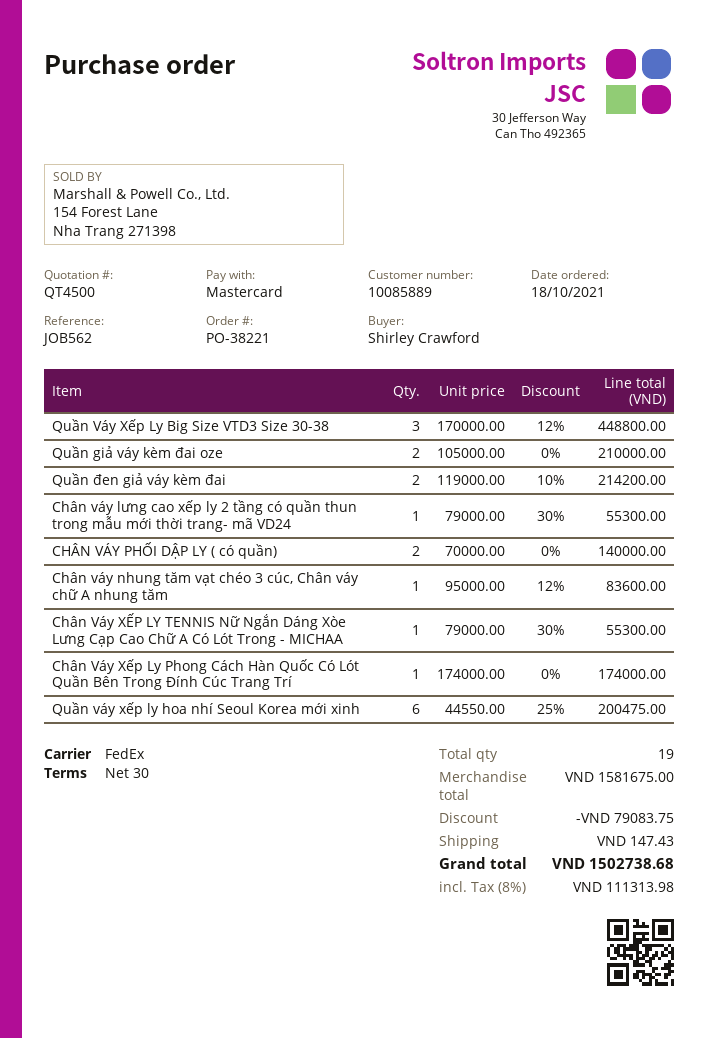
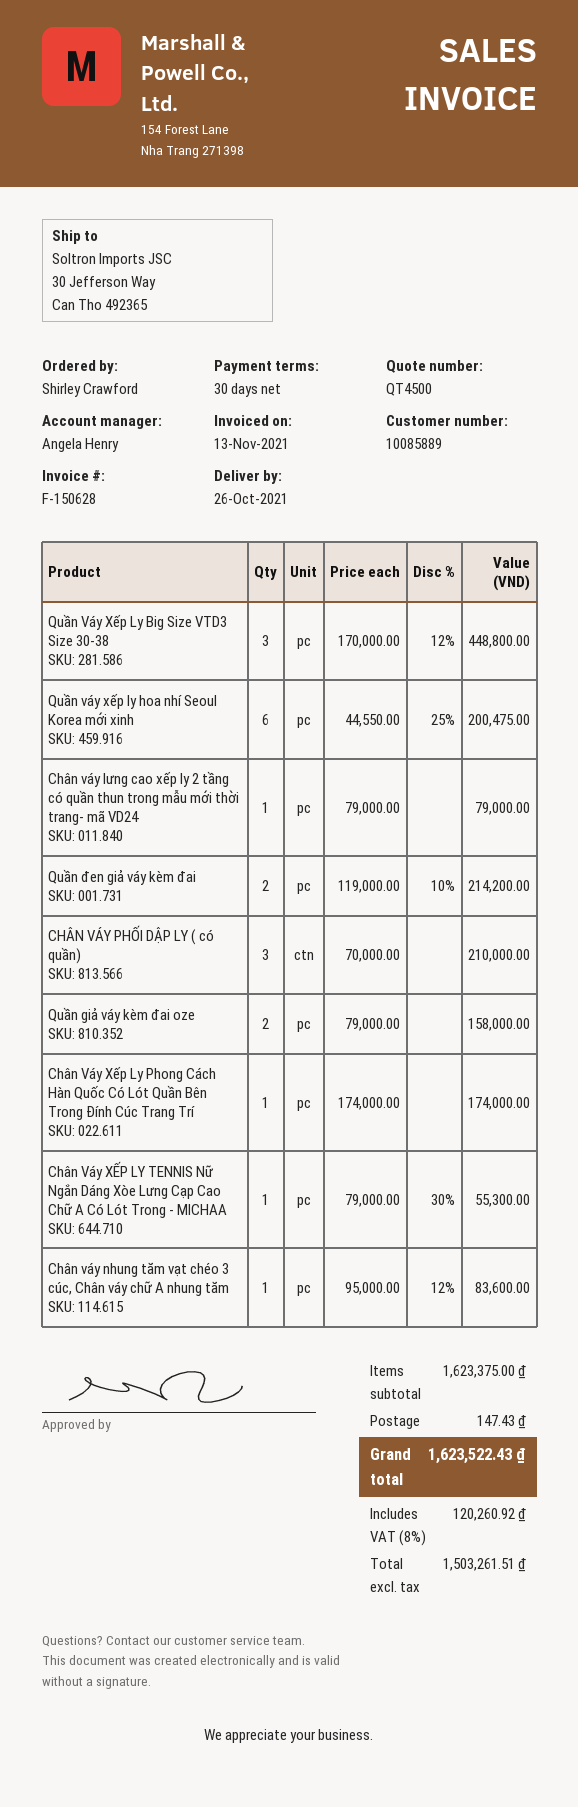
Quần giả váy kèm đai oze: 2 x 105000.00 = 210000.00 -> 2 x 79000.00 = 158000.00
Chân váy lưng cao xếp ly 2 tầng có quần thun trong mẫu mới thời trang- mã VD24: 1 x 79000.00 - 30% = 55300.00 -> 1 x 79000.00 = 79000.00
CHÂN VÁY PHỐI DẬP LY ( có quần): 2 x 70000.00 = 140000.00 -> 3 x 70000.00 = 210000.00
subtotal: 1581675.00 -> 1623375.00
discount: 79083.75 -> none
tax: 8% = 111313.98 -> 8% = 120260.92
total: 1502738.68 -> 1623522.43

